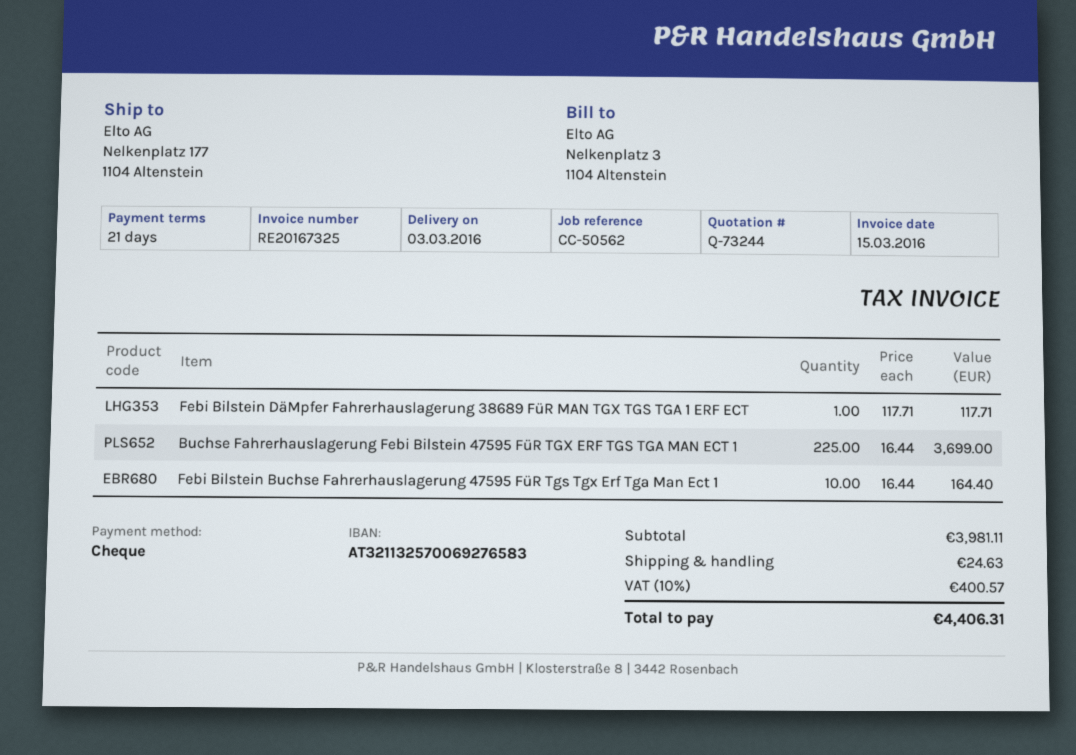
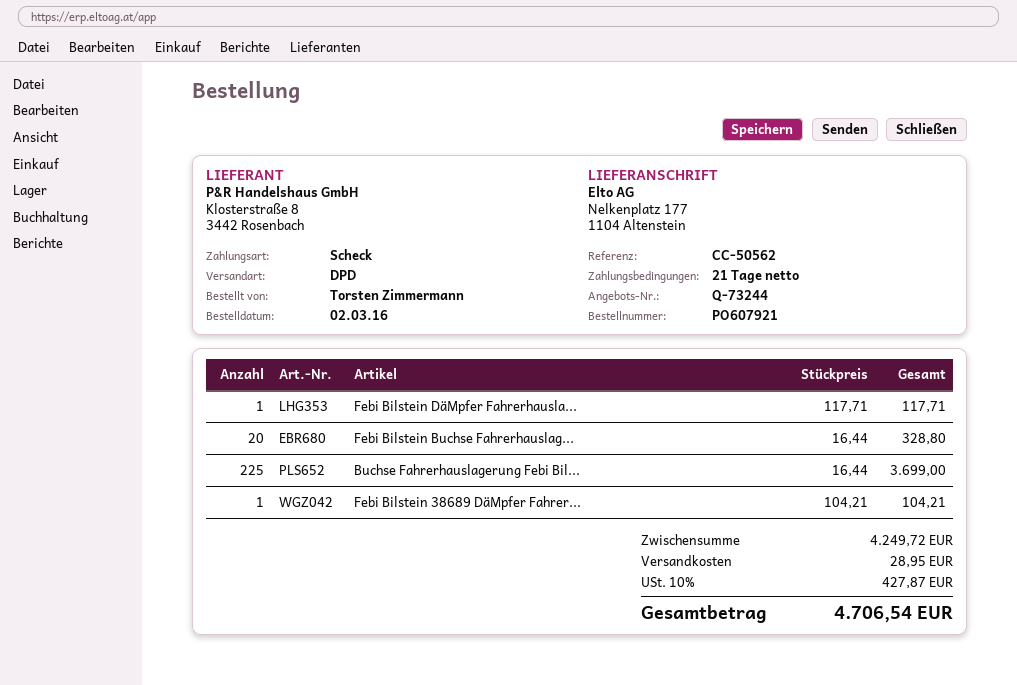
Febi Bilstein Buchse Fahrerhauslagerung 47595 FüR Tgs Tgx Erf Tga Man Ect 1: 10 x 16.44 = 164.40 -> 20 x 16.44 = 328.80
Febi Bilstein 38689 DäMpfer Fahrer...: none -> 1 x 104.21 = 104.21
subtotal: 3981.11 -> 4249.72
shipping: 24.63 -> 28.95
tax: 10% = 400.57 -> 10% = 427.87
total: 4406.31 -> 4706.54

